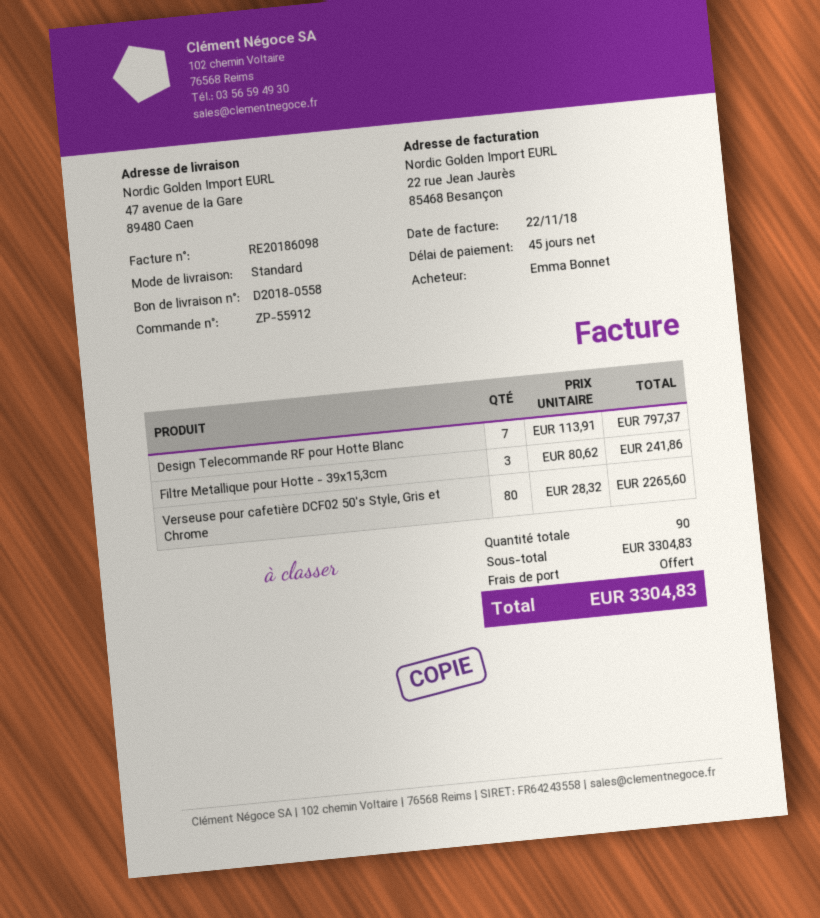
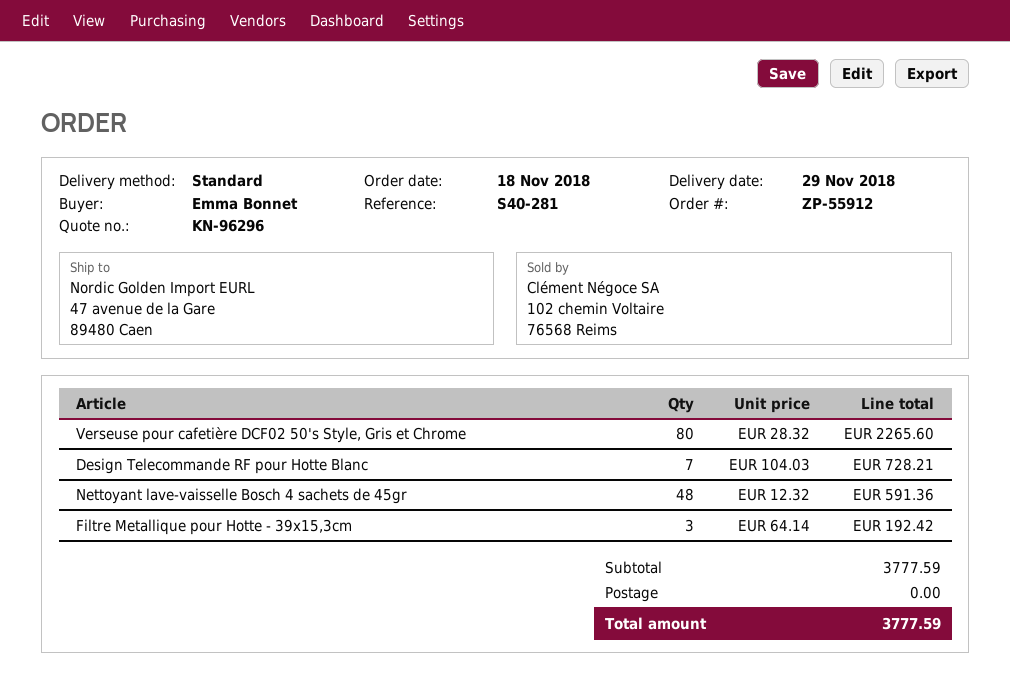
Design Telecommande RF pour Hotte Blanc: 7 x 113.91 = 797.37 -> 7 x 104.03 = 728.21
Filtre Metallique pour Hotte - 39x15,3cm: 3 x 80.62 = 241.86 -> 3 x 64.14 = 192.42
Nettoyant lave-vaisselle Bosch 4 sachets de 45gr: none -> 48 x 12.32 = 591.36
subtotal: 3304.83 -> 3777.59
total: 3304.83 -> 3777.59

